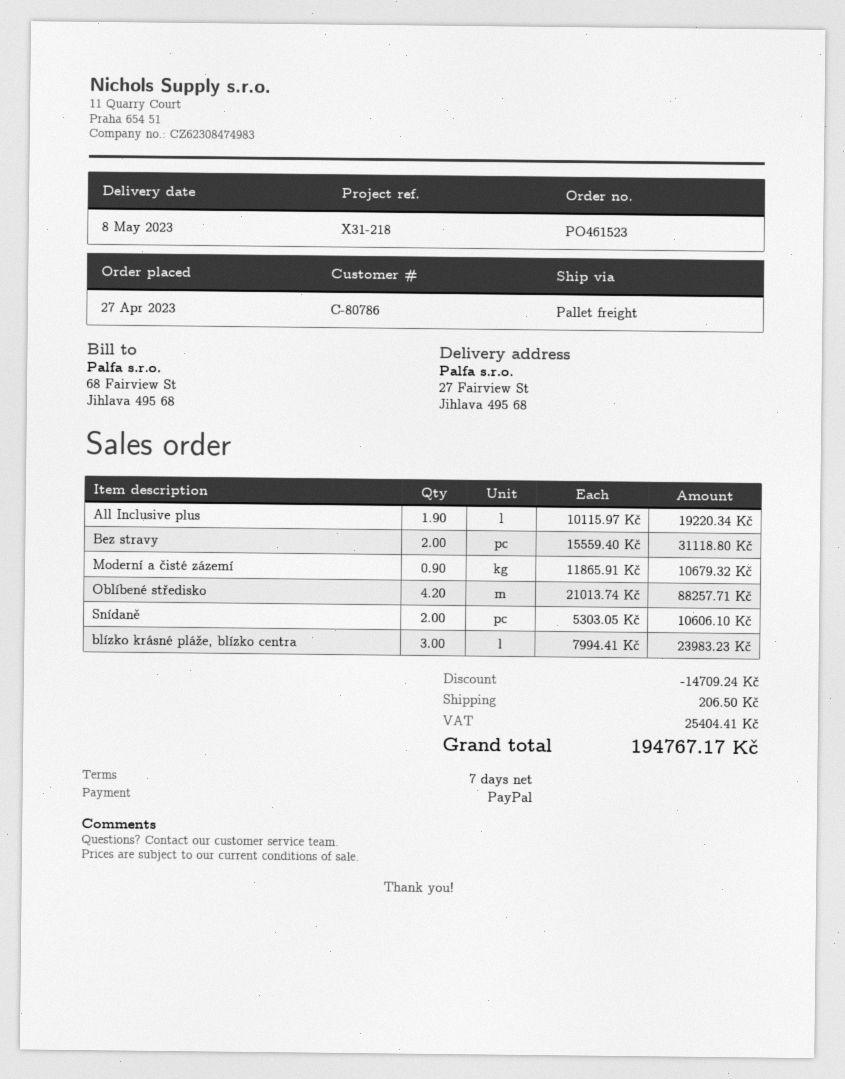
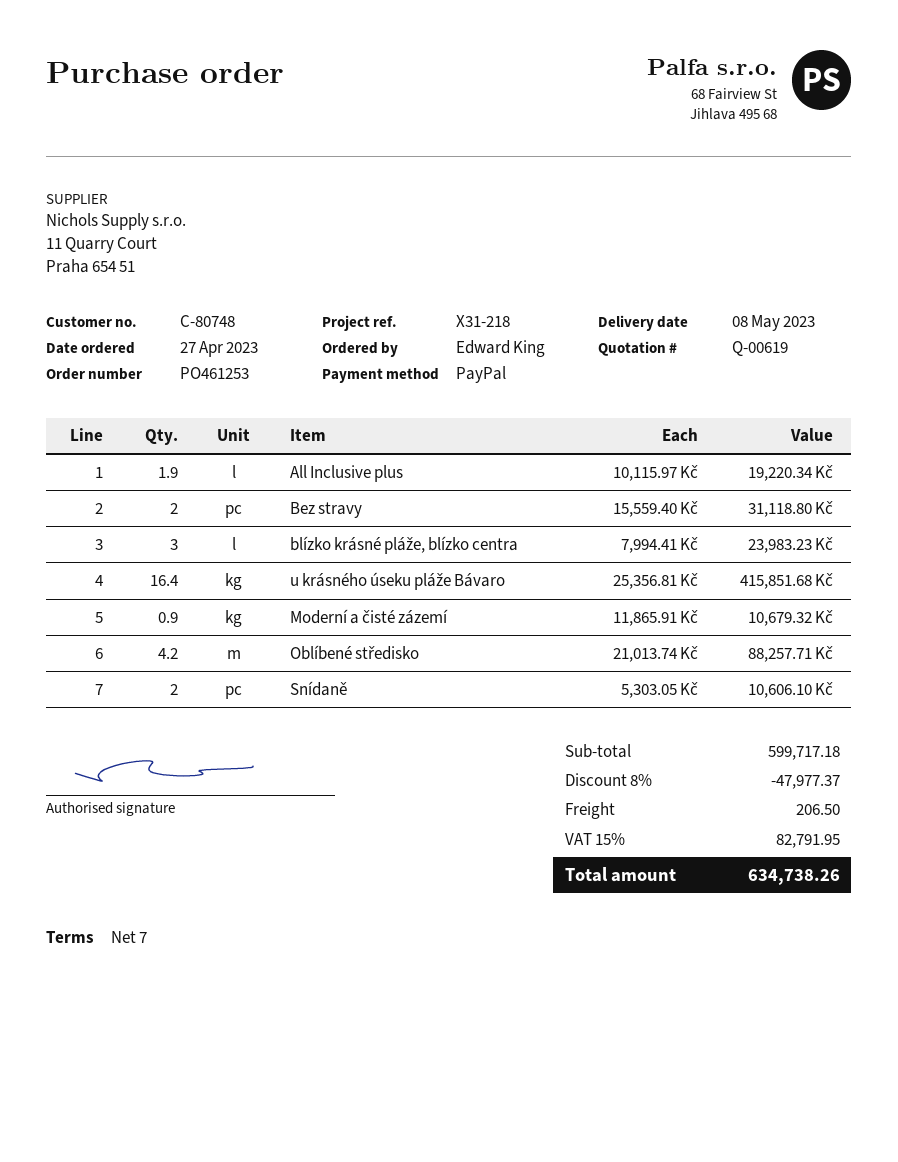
order number: PO461523 -> PO461253
customer number: C-80786 -> C-80748
u krásného úseku pláže Bávaro: none -> 16.4 x 25356.81 = 415851.68
discount: 14709.24 -> 47977.37
tax: 25404.41 -> 82791.95
total: 194767.17 -> 634738.26

